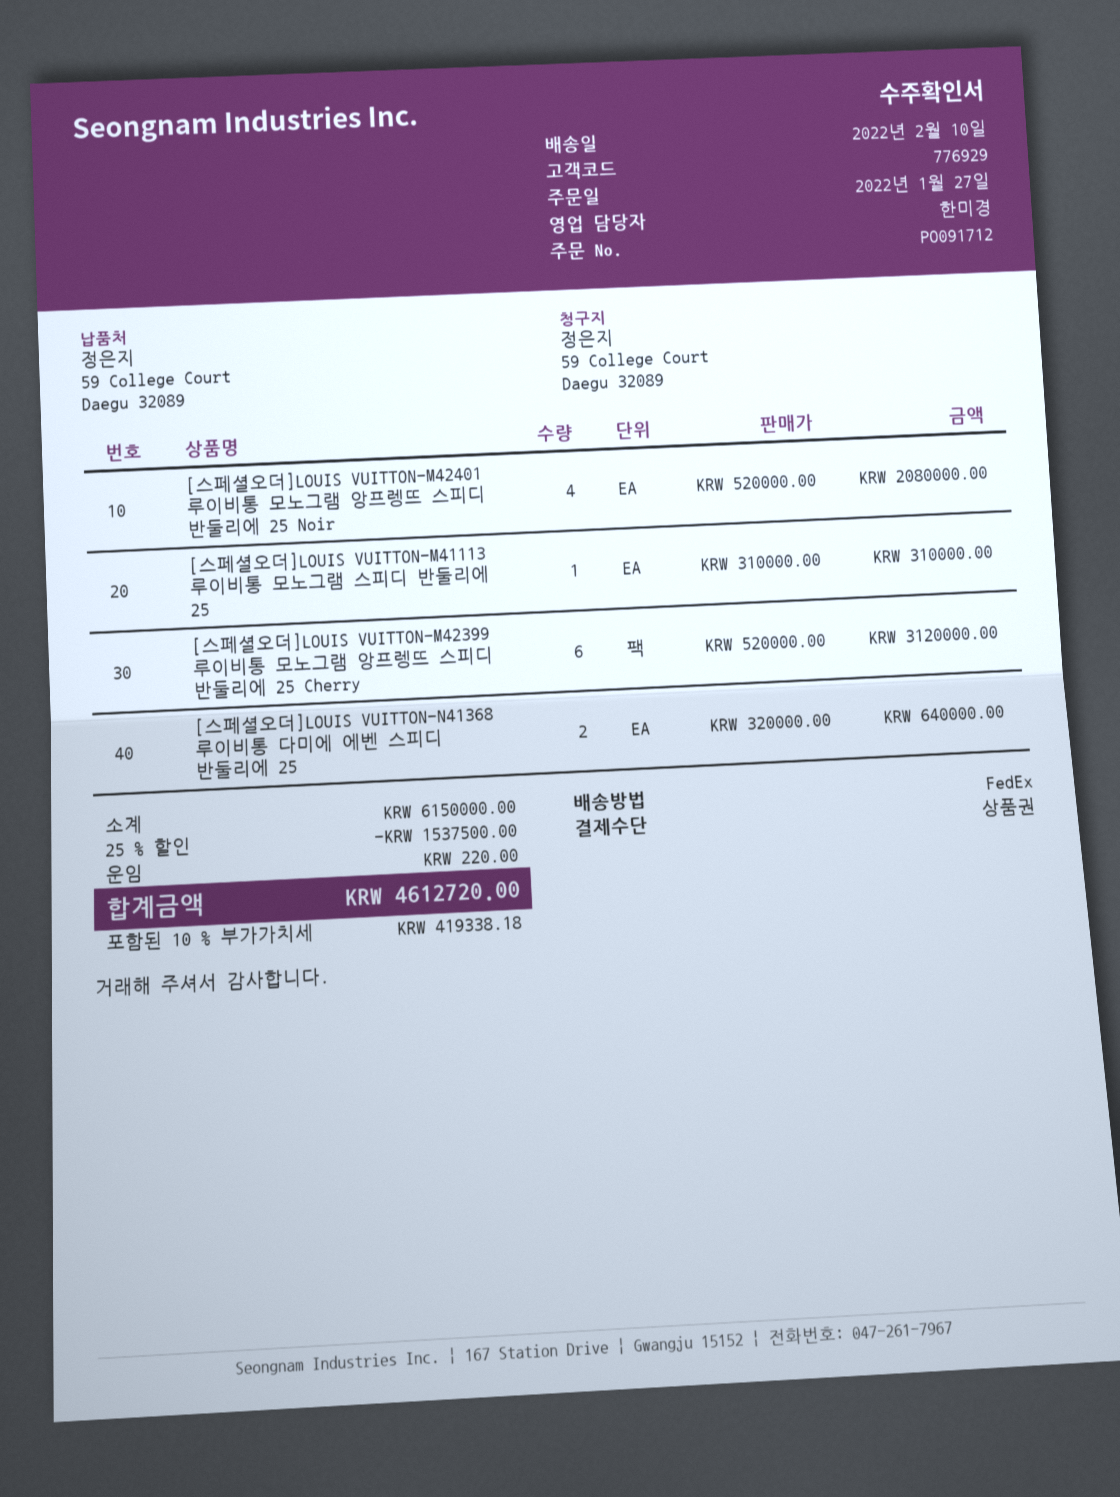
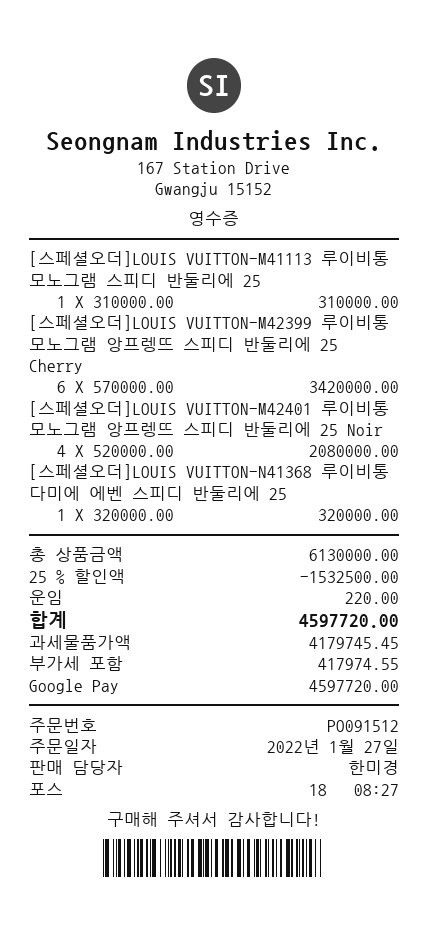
order number: PO091712 -> PO091512
payment method: gift card -> Google Pay
[스페셜오더]LOUIS VUITTON-M42399 루이비통 모노그램 앙프렝뜨 스피디 반둘리에 25 Cherry: 6 x 520000.00 = 3120000.00 -> 6 x 570000.00 = 3420000.00
[스페셜오더]LOUIS VUITTON-N41368 루이비통 다미에 에벤 스피디 반둘리에 25: 2 x 320000.00 = 640000.00 -> 1 x 320000.00 = 320000.00
subtotal: 6150000.00 -> 6130000.00
discount: 25% = 1537500.00 -> 25% = 1532500.00
tax: 419338.18 -> 417974.55
total: 4612720.00 -> 4597720.00

